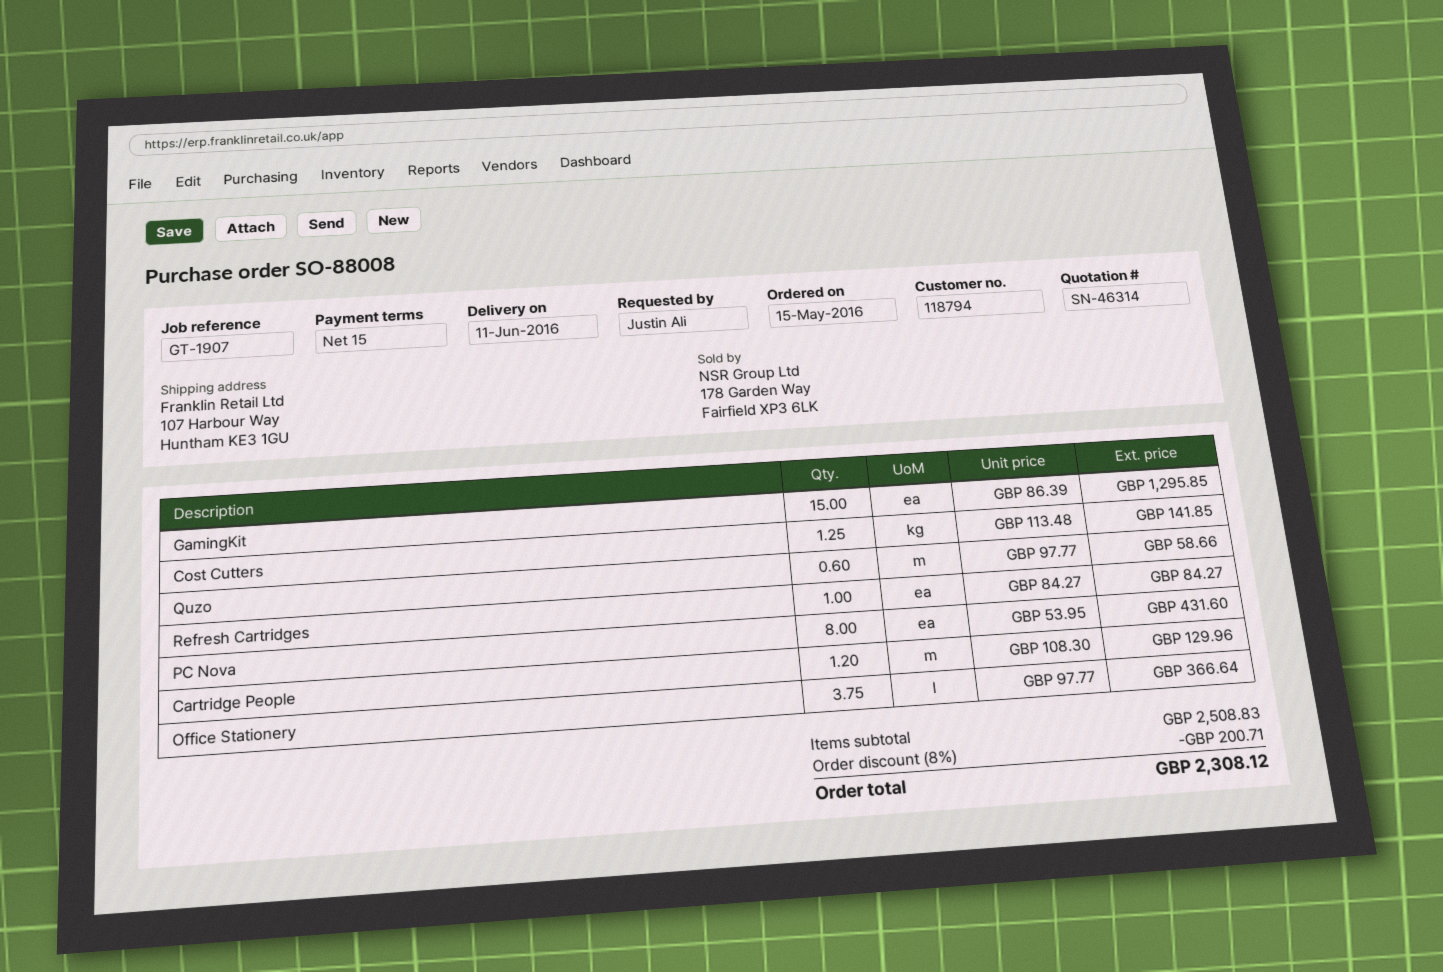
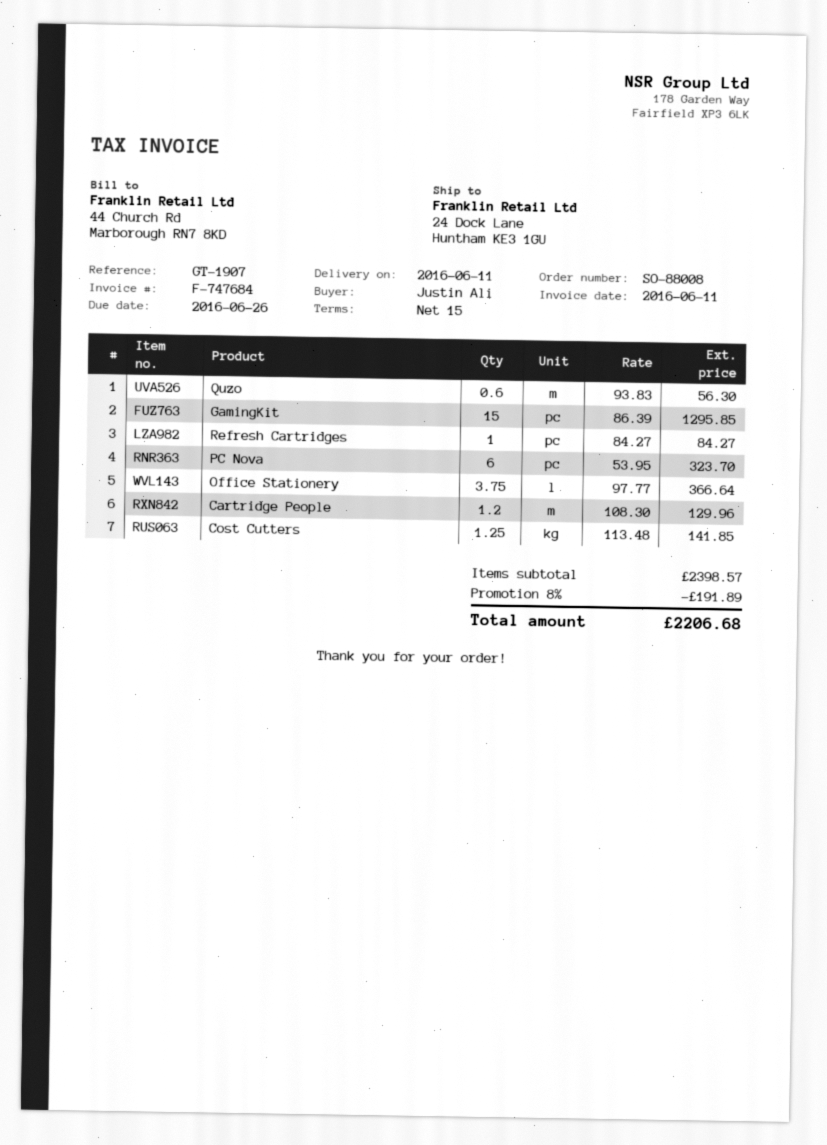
ship to: 107 Harbour Way, Huntham KE3 1GU -> 24 Dock Lane, Huntham KE3 1GU
Quzo: 0.6 x 97.77 = 58.66 -> 0.6 x 93.83 = 56.30
PC Nova: 8 x 53.95 = 431.60 -> 6 x 53.95 = 323.70
subtotal: 2508.83 -> 2398.57
discount: 8% = 200.71 -> 8% = 191.89
total: 2308.12 -> 2206.68

